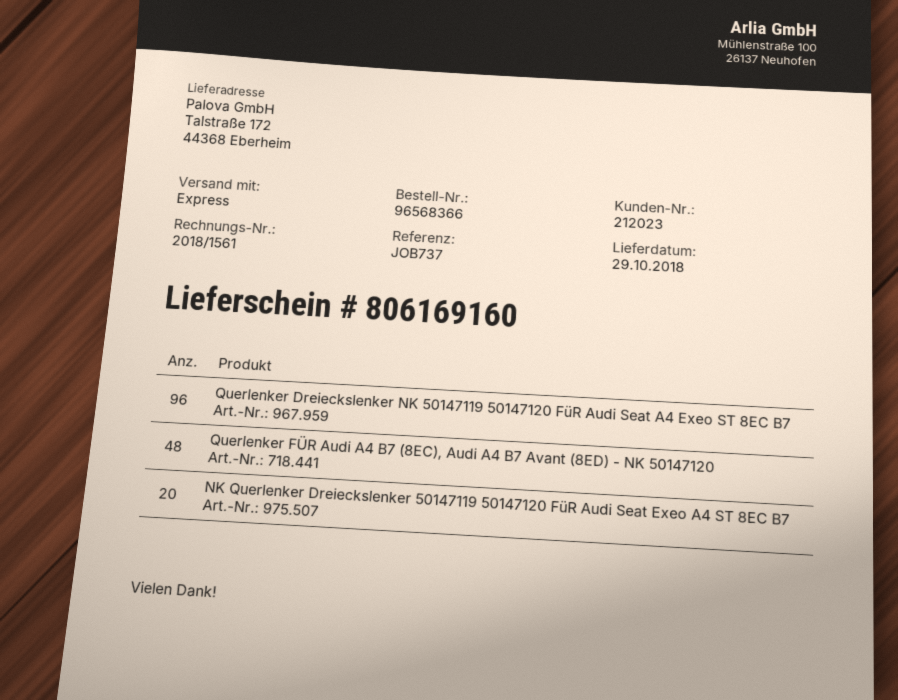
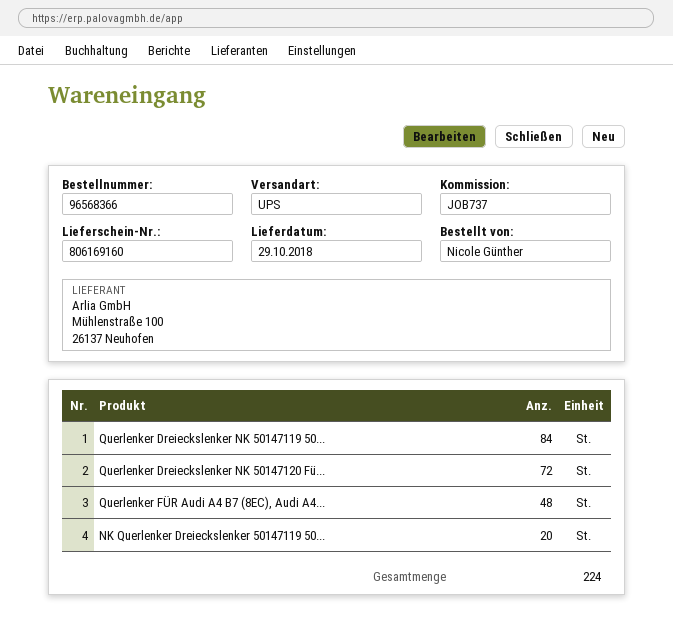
shipping method: express -> UPS
Querlenker Dreieckslenker NK 50147119 50147120 FüR Audi Seat A4 Exeo ST 8EC B7: 96 -> 84
Querlenker Dreieckslenker NK 50147120 Fü...: none -> 72

